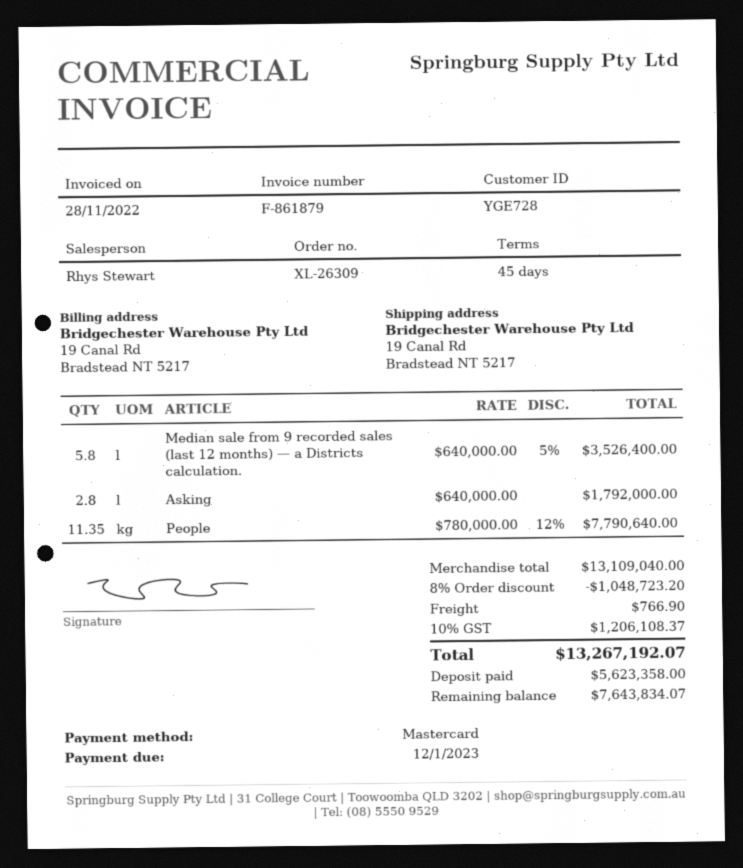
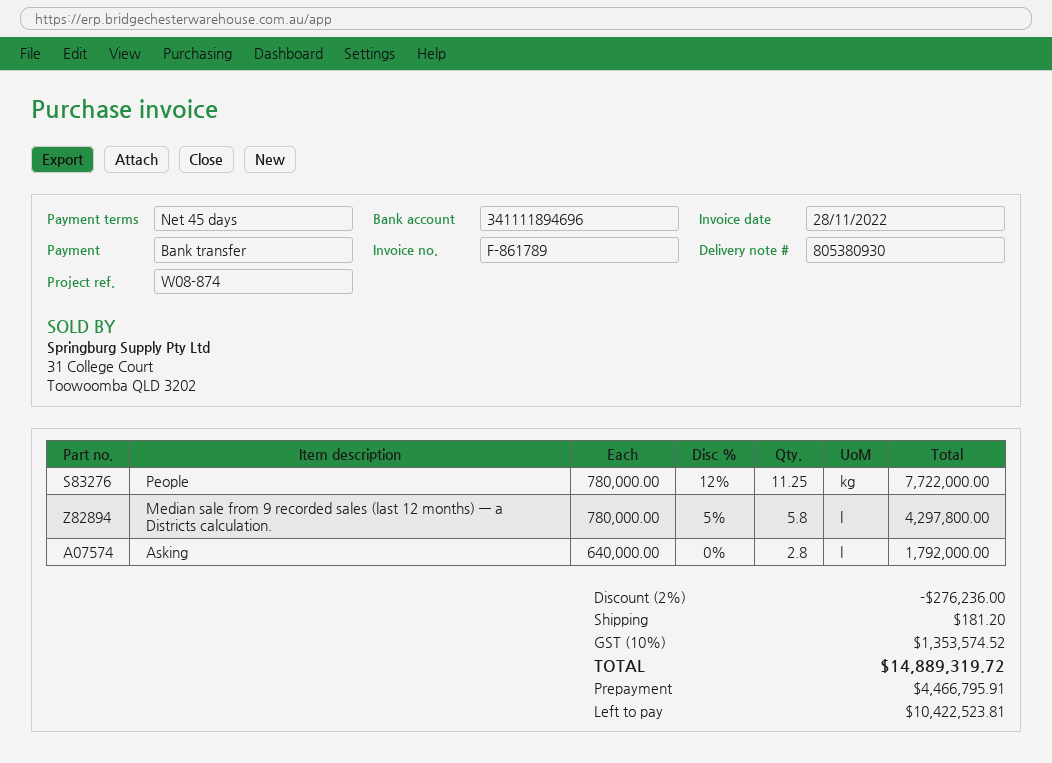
invoice number: F-861879 -> F-861789
payment method: Mastercard -> bank transfer
Median sale from 9 recorded sales (last 12 months) — a Districts calculation.: 5.8 x 640000.00 - 5% = 3526400.00 -> 5.8 x 780000.00 - 5% = 4297800.00
People: 11.35 x 780000.00 - 12% = 7790640.00 -> 11.25 x 780000.00 - 12% = 7722000.00
discount: 8% = 1048723.20 -> 2% = 276236.00
shipping: 766.90 -> 181.20
tax: 10% = 1206108.37 -> 10% = 1353574.52
total: 13267192.07 -> 14889319.72
deposit: 5623358.00 -> 4466795.91
balance: 7643834.07 -> 10422523.81

